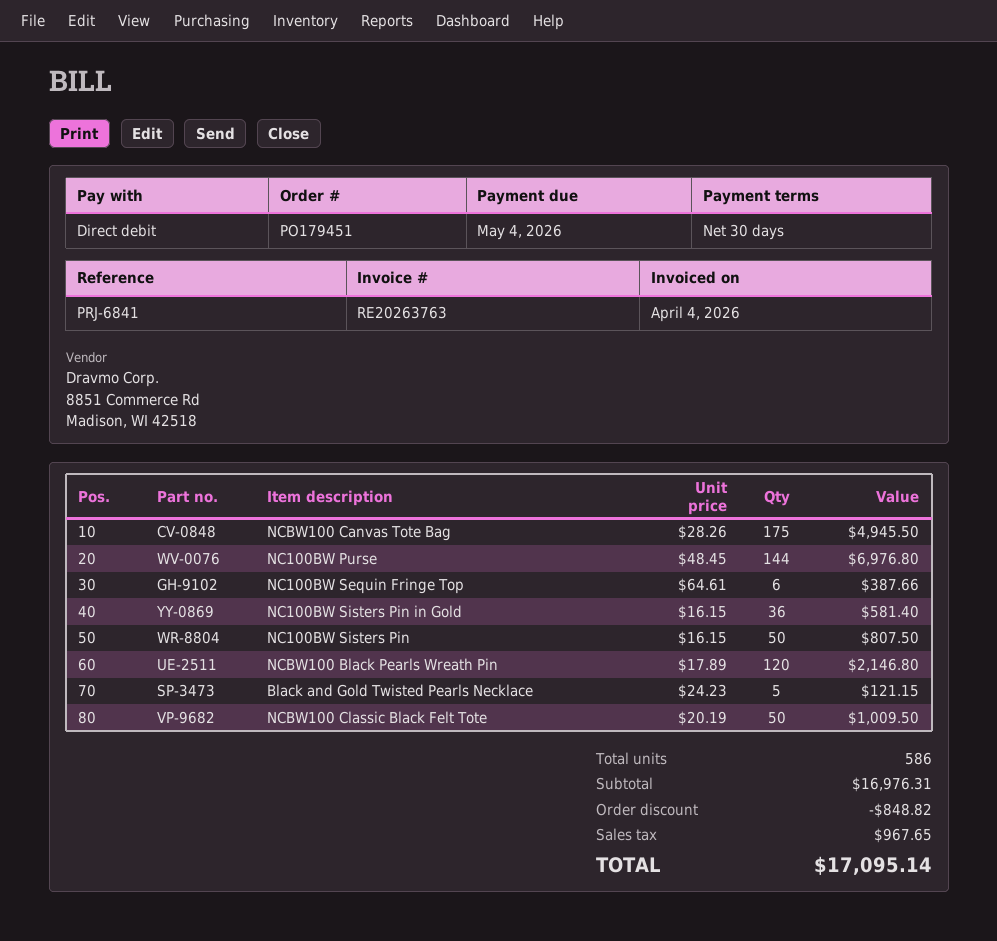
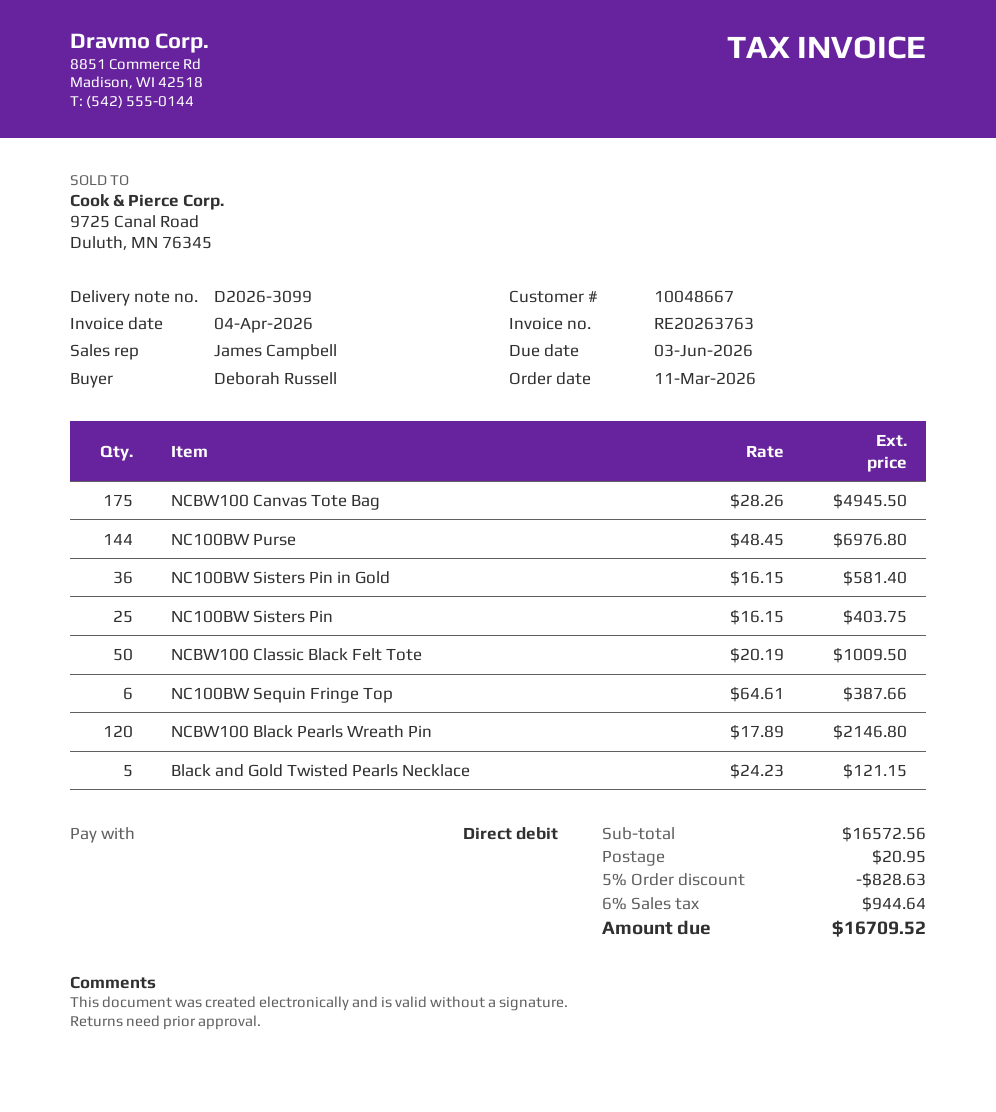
due date: 2026-05-04 -> 2026-06-03
NC100BW Sisters Pin: 50 x 16.15 = 807.50 -> 25 x 16.15 = 403.75
subtotal: 16976.31 -> 16572.56
discount: 848.82 -> 828.63
shipping: none -> 20.95
tax: 967.65 -> 944.64
total: 17095.14 -> 16709.52

